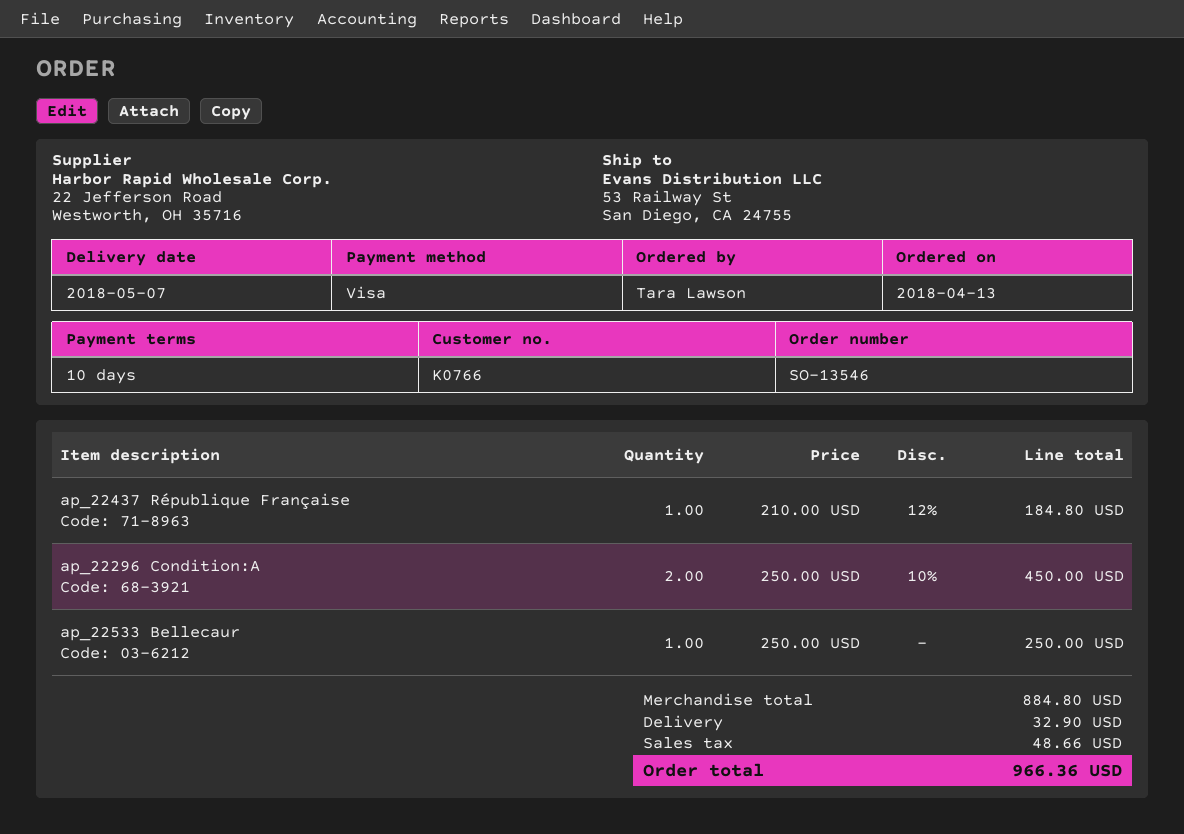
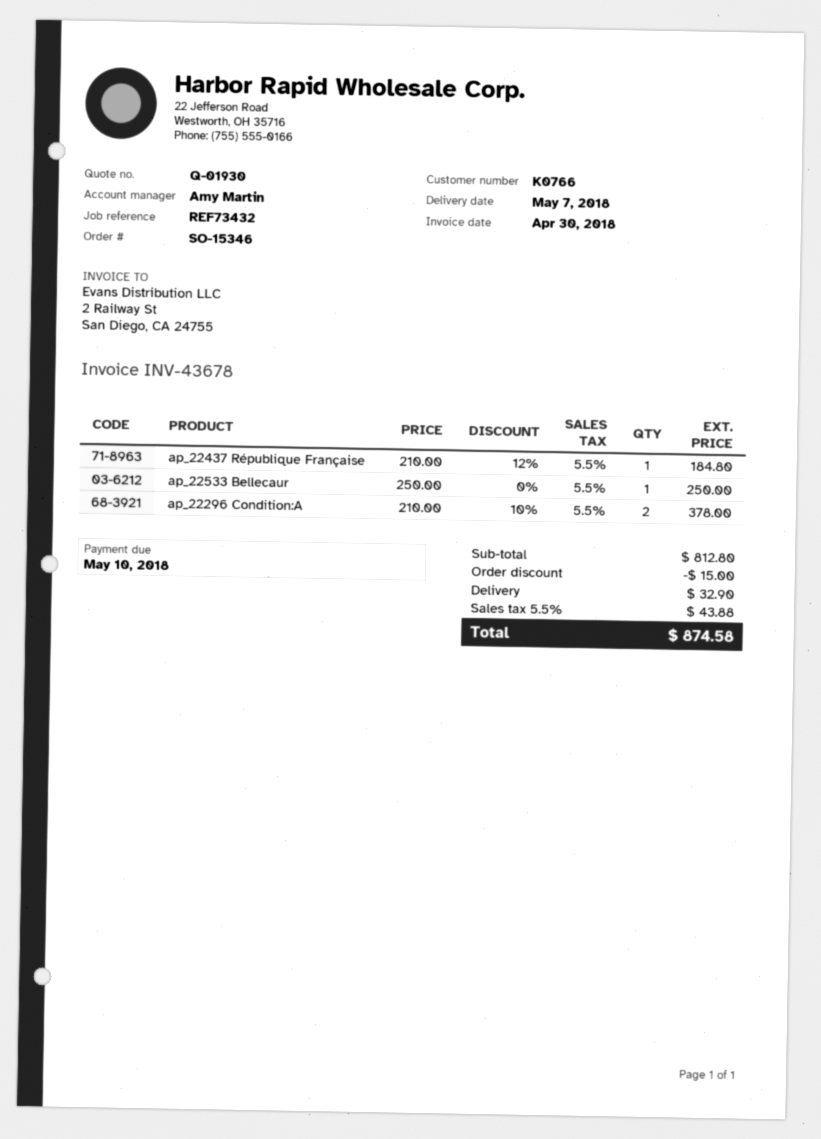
order number: SO-13546 -> SO-15346
ap_22296 Condition:A: 2 x 250.00 - 10% = 450.00 -> 2 x 210.00 - 10% = 378.00
subtotal: 884.80 -> 812.80
discount: none -> 15.00
tax: 48.66 -> 43.88
total: 966.36 -> 874.58

